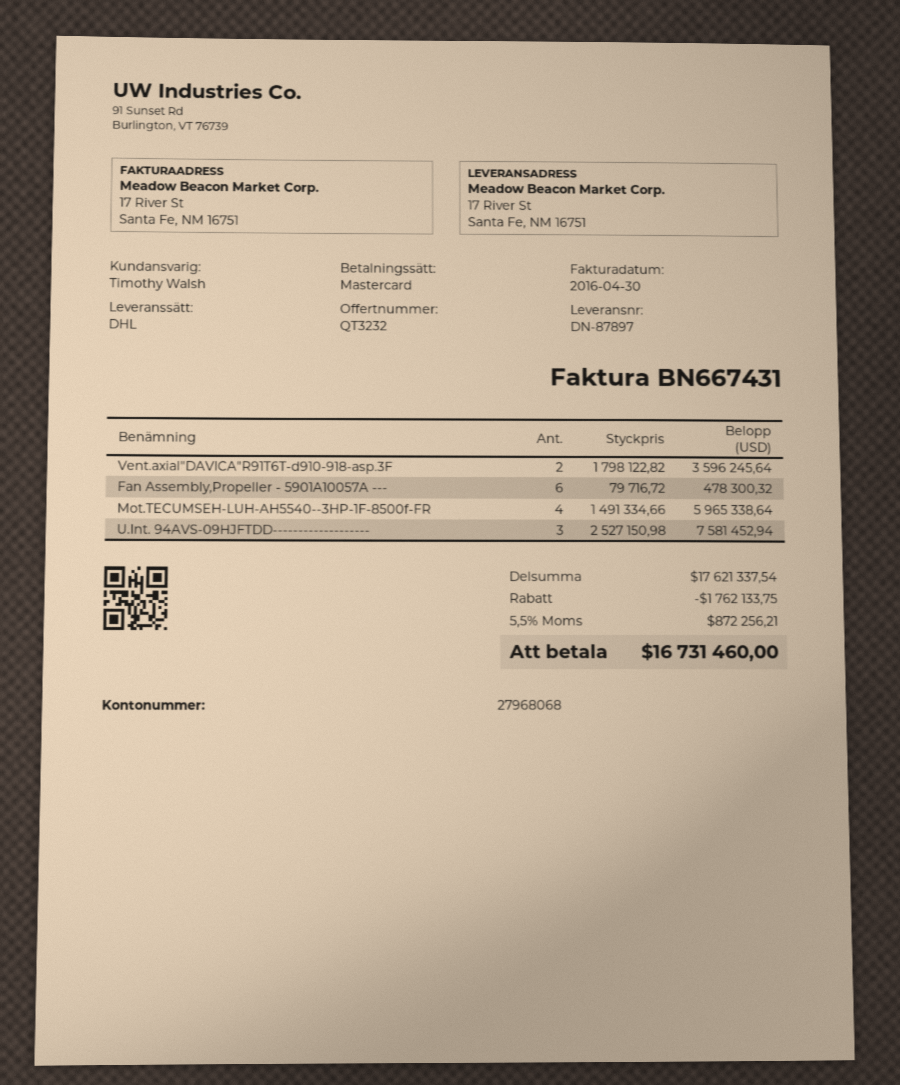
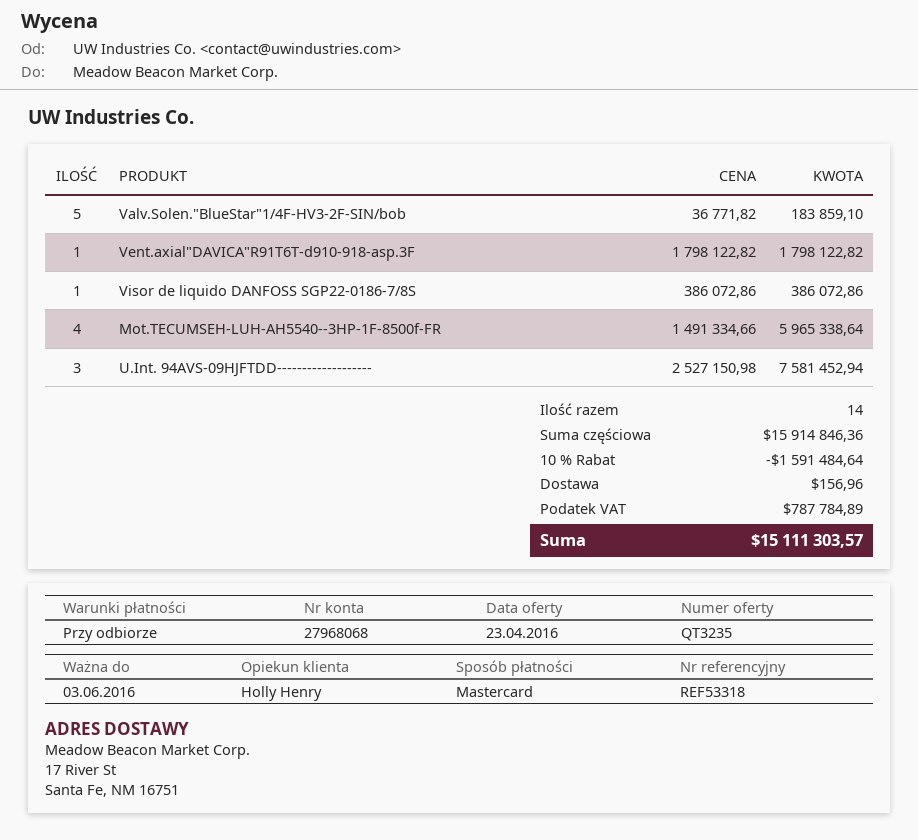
quote number: QT3232 -> QT3235
sales rep: Timothy Walsh -> Holly Henry
Vent.axial"DAVICA"R91T6T-d910-918-asp.3F: 2 x 1798122.82 = 3596245.64 -> 1 x 1798122.82 = 1798122.82
Fan Assembly,Propeller - 5901A10057A ---: 6 x 79716.72 = 478300.32 -> none
Valv.Solen."BlueStar"1/4F-HV3-2F-SIN/bob: none -> 5 x 36771.82 = 183859.10
Visor de liquido DANFOSS SGP22-0186-7/8S: none -> 1 x 386072.86 = 386072.86
subtotal: 17621337.54 -> 15914846.36
discount: 1762133.75 -> 1591484.64
shipping: none -> 156.96
tax: 872256.21 -> 787784.89
total: 16731460.00 -> 15111303.57

